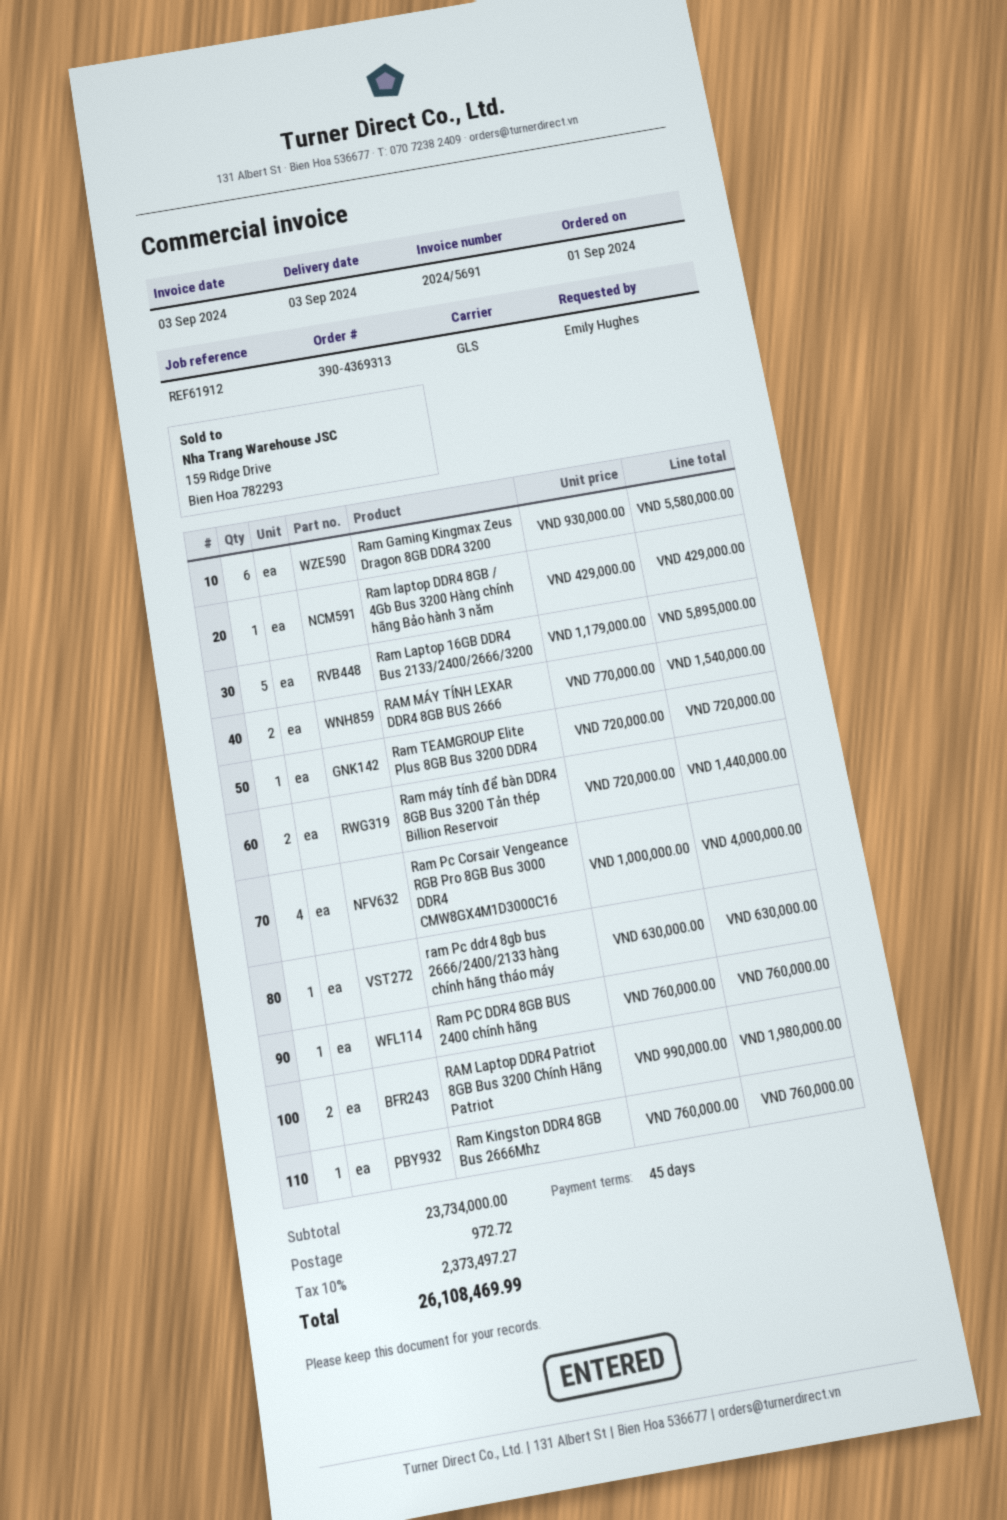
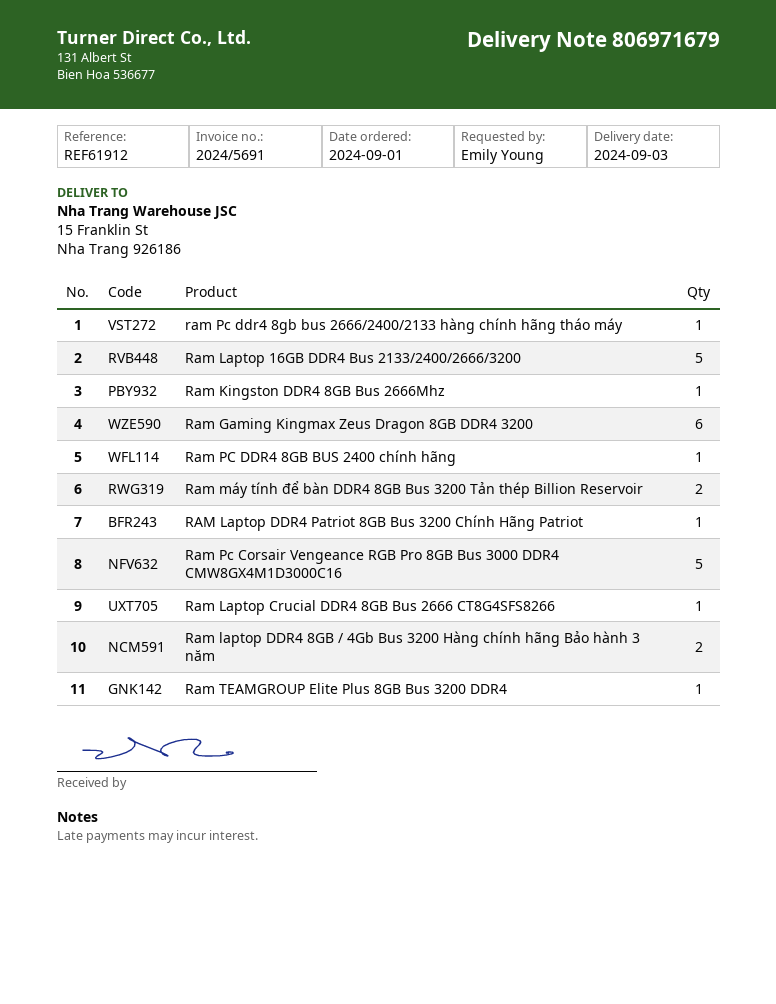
ordered by: Emily Hughes -> Emily Young
Ram laptop DDR4 8GB / 4Gb Bus 3200 Hàng chính hãng Bảo hành 3 năm: 1 -> 2
RAM MÁY TÍNH LEXAR DDR4 8GB BUS 2666: 2 -> none
Ram Pc Corsair Vengeance RGB Pro 8GB Bus 3000 DDR4 CMW8GX4M1D3000C16: 4 -> 5
RAM Laptop DDR4 Patriot 8GB Bus 3200 Chính Hãng Patriot: 2 -> 1
Ram Laptop Crucial DDR4 8GB Bus 2666 CT8G4SFS8266: none -> 1

